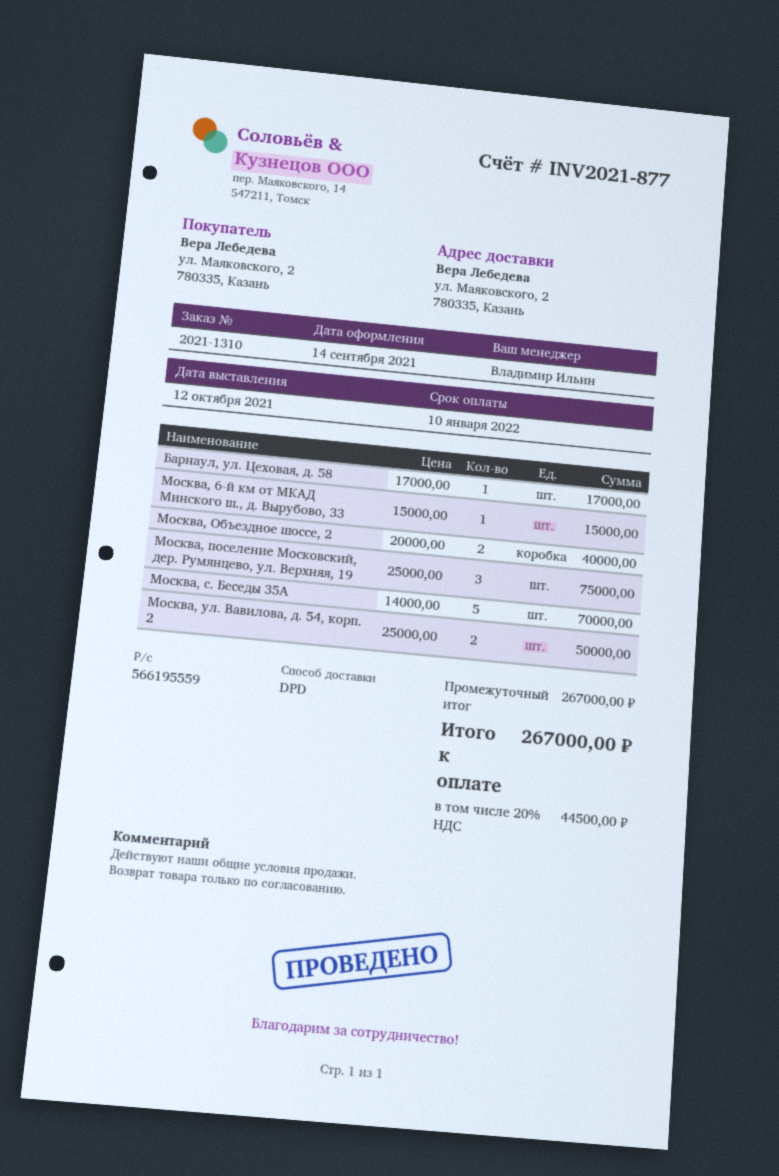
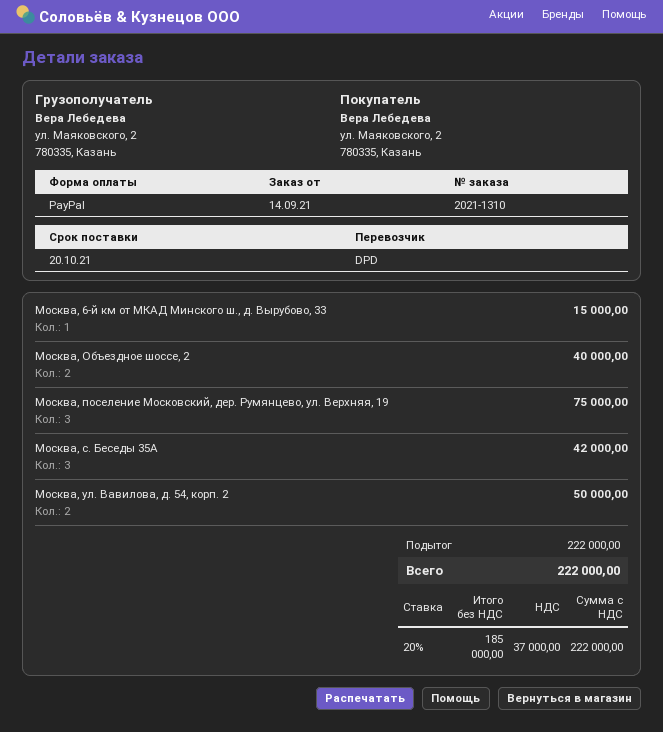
Барнаул, ул. Цеховая, д. 58: 1 for 17000.00 -> none
Москва, с. Беседы 35A: 5 for 70000.00 -> 3 for 42000.00
subtotal: 267000.00 -> 222000.00
tax: 20% = 44500.00 -> 20% = 37000.00
total: 267000.00 -> 222000.00

